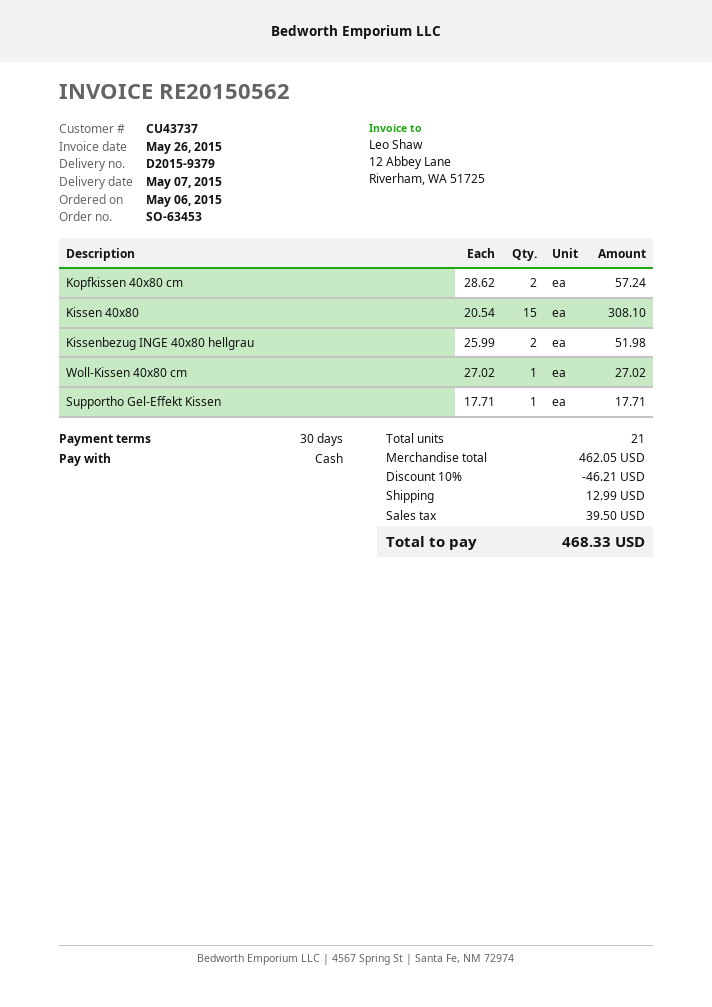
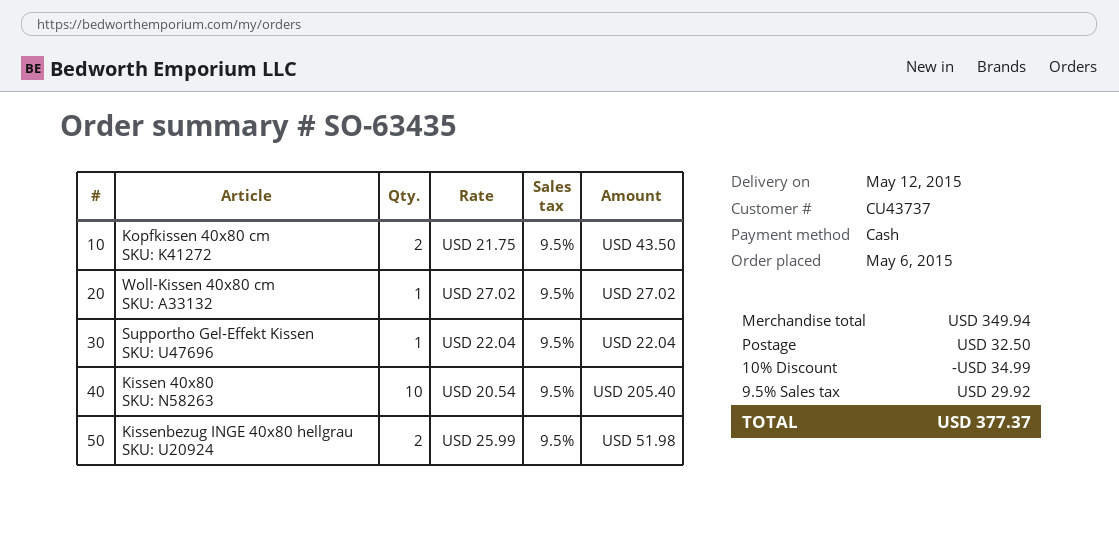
order number: SO-63453 -> SO-63435
delivery date: 2015-05-07 -> 2015-05-12
Kopfkissen 40x80 cm: 2 x 28.62 = 57.24 -> 2 x 21.75 = 43.50
Kissen 40x80: 15 x 20.54 = 308.10 -> 10 x 20.54 = 205.40
Supportho Gel-Effekt Kissen: 1 x 17.71 = 17.71 -> 1 x 22.04 = 22.04
subtotal: 462.05 -> 349.94
discount: 10% = 46.21 -> 10% = 34.99
shipping: 12.99 -> 32.50
tax: 39.50 -> 29.92
total: 468.33 -> 377.37

